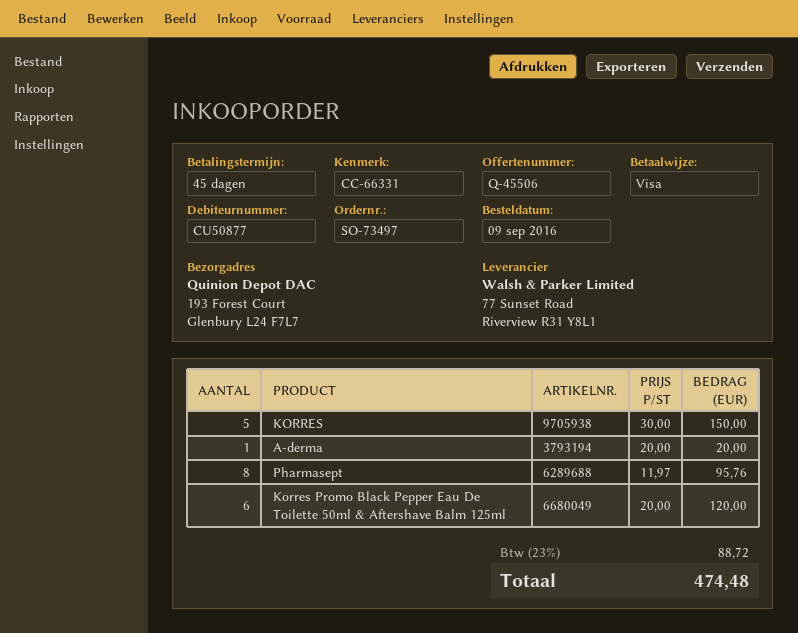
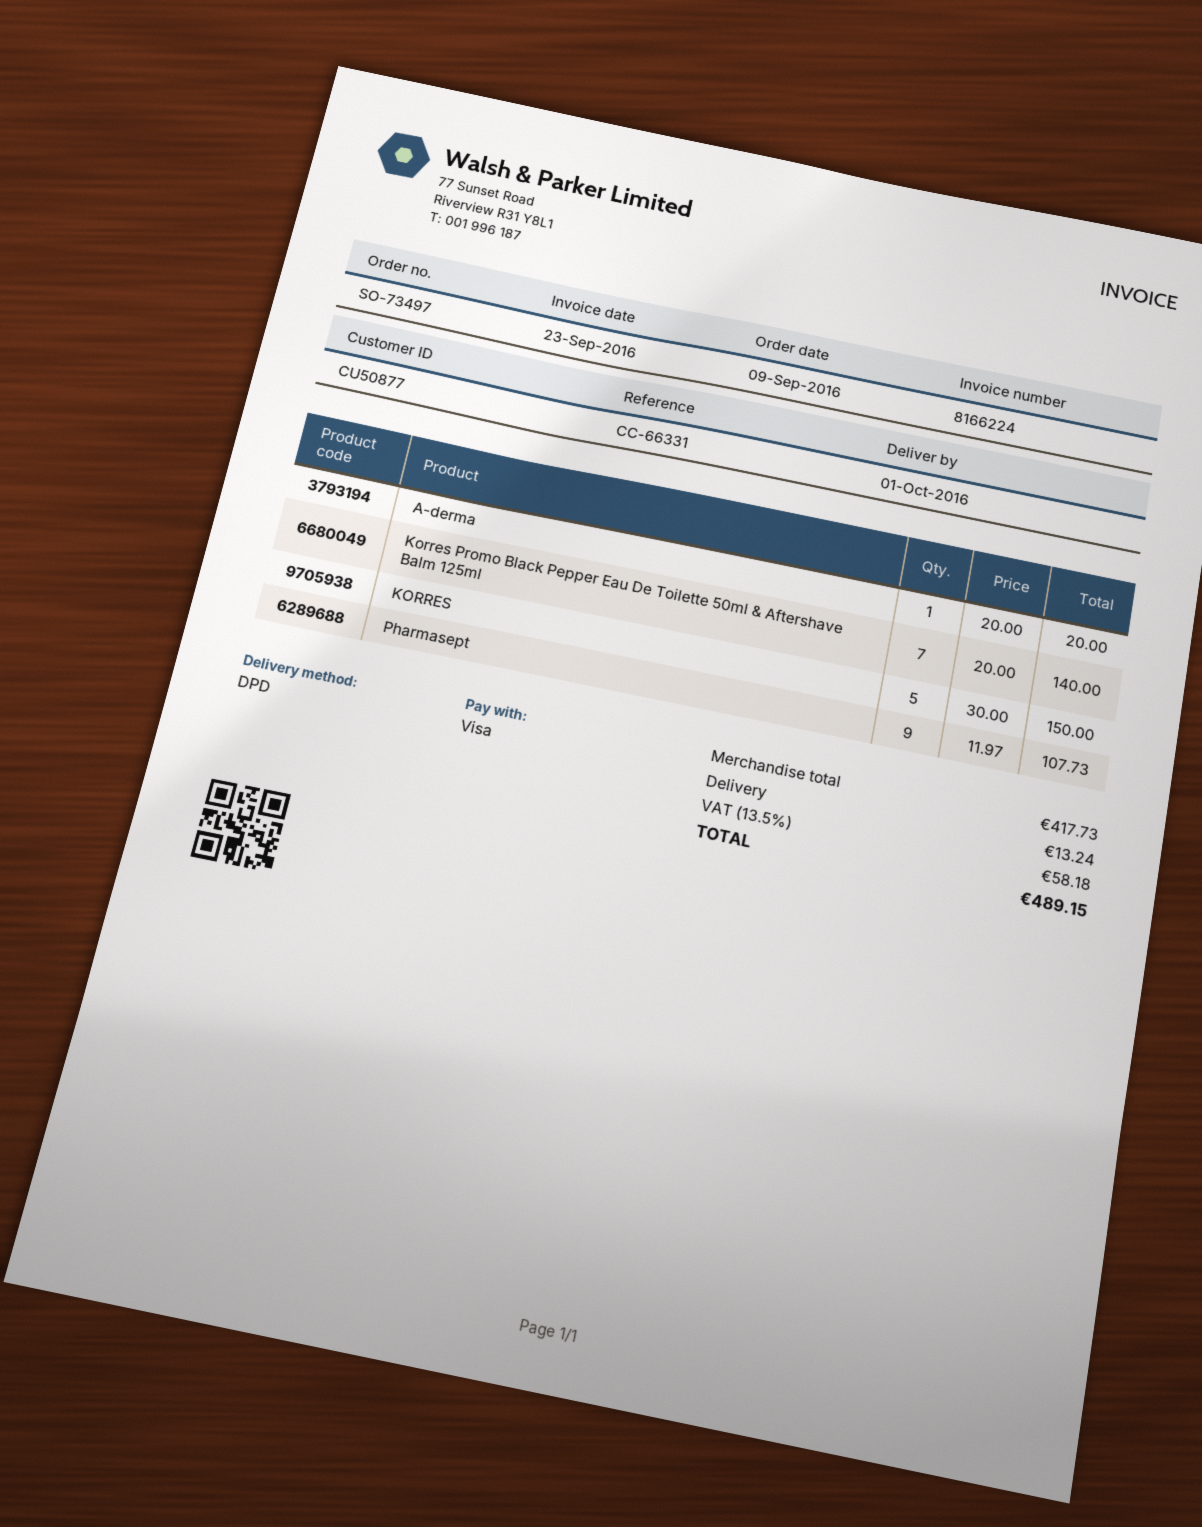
Pharmasept: 8 x 11.97 = 95.76 -> 9 x 11.97 = 107.73
Korres Promo Black Pepper Eau De Toilette 50ml & Aftershave Balm 125ml: 6 x 20.00 = 120.00 -> 7 x 20.00 = 140.00
shipping: none -> 13.24
tax: 23% = 88.72 -> 13.5% = 58.18
total: 474.48 -> 489.15

